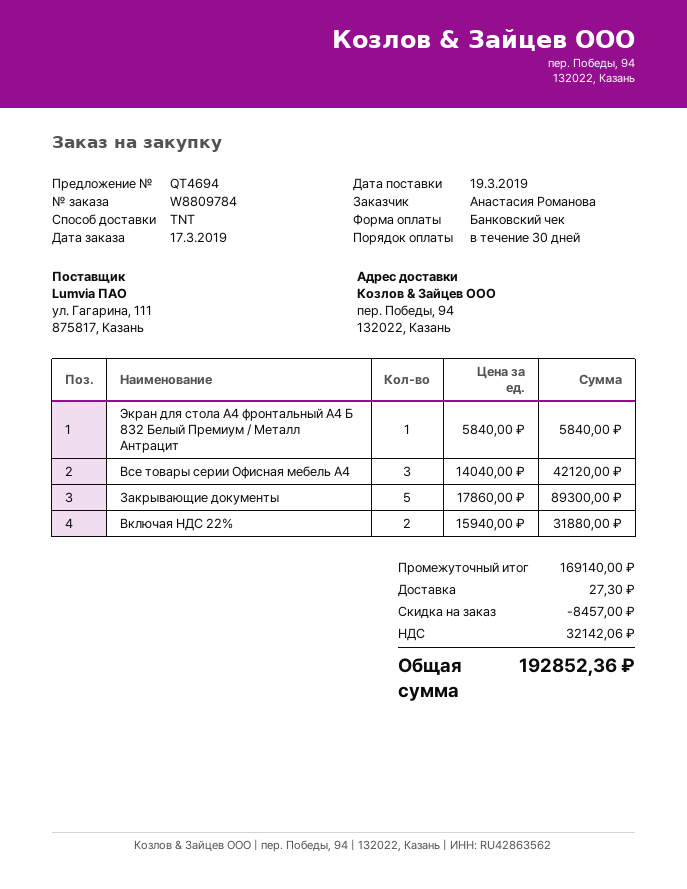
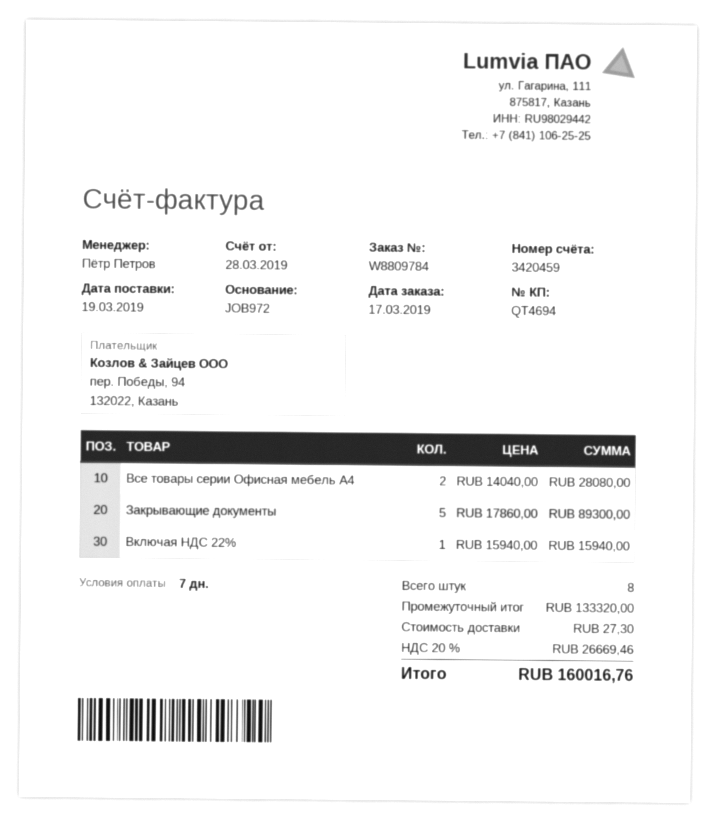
payment terms: 30 days -> 7 days
Экран для стола A4 фронтальный А4 Б 832 Белый Премиум / Металл Антрацит: 1 x 5840.00 = 5840.00 -> none
Все товары серии Офисная мебель A4: 3 x 14040.00 = 42120.00 -> 2 x 14040.00 = 28080.00
Включая НДС 22%: 2 x 15940.00 = 31880.00 -> 1 x 15940.00 = 15940.00
subtotal: 169140.00 -> 133320.00
discount: 8457.00 -> none
tax: 32142.06 -> 26669.46
total: 192852.36 -> 160016.76

